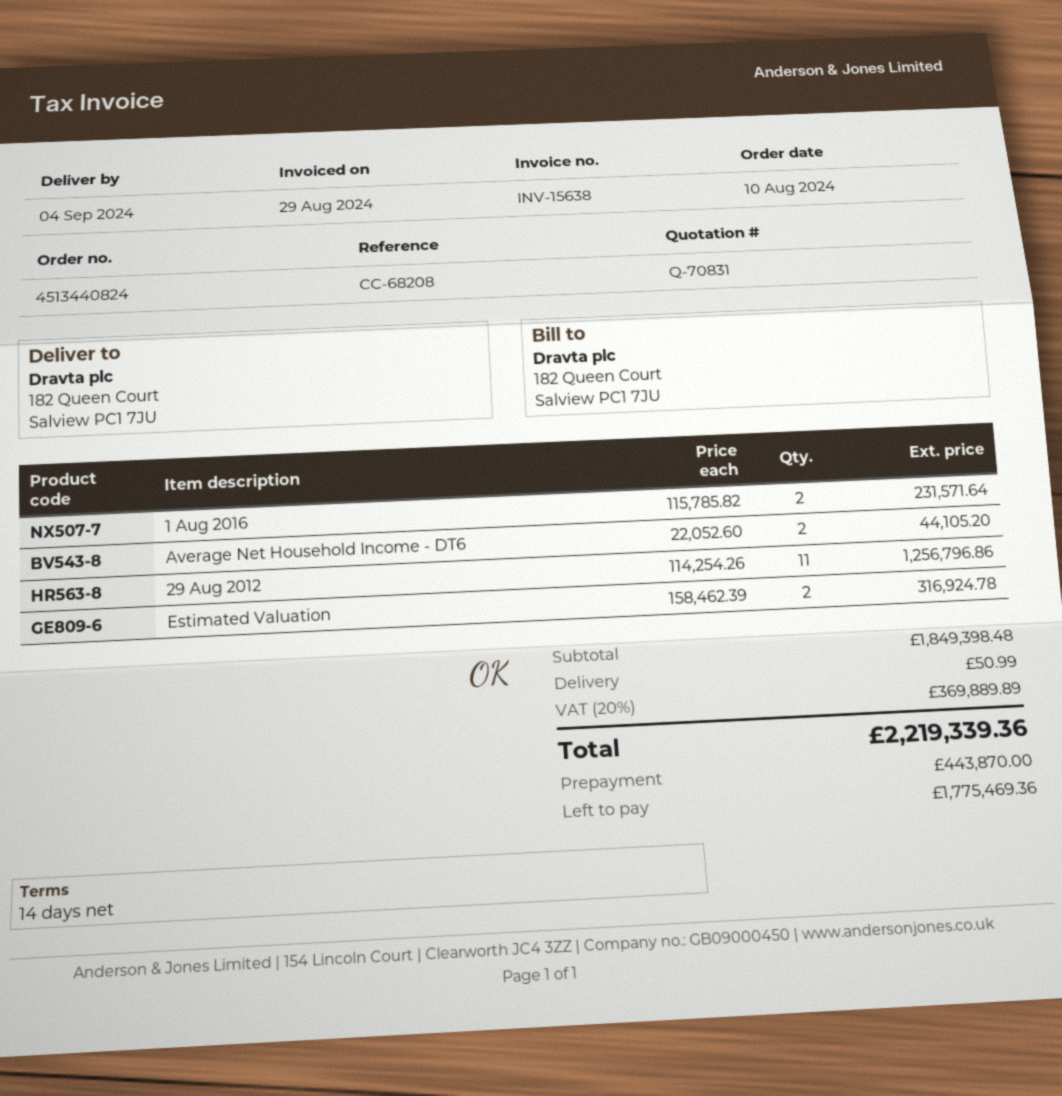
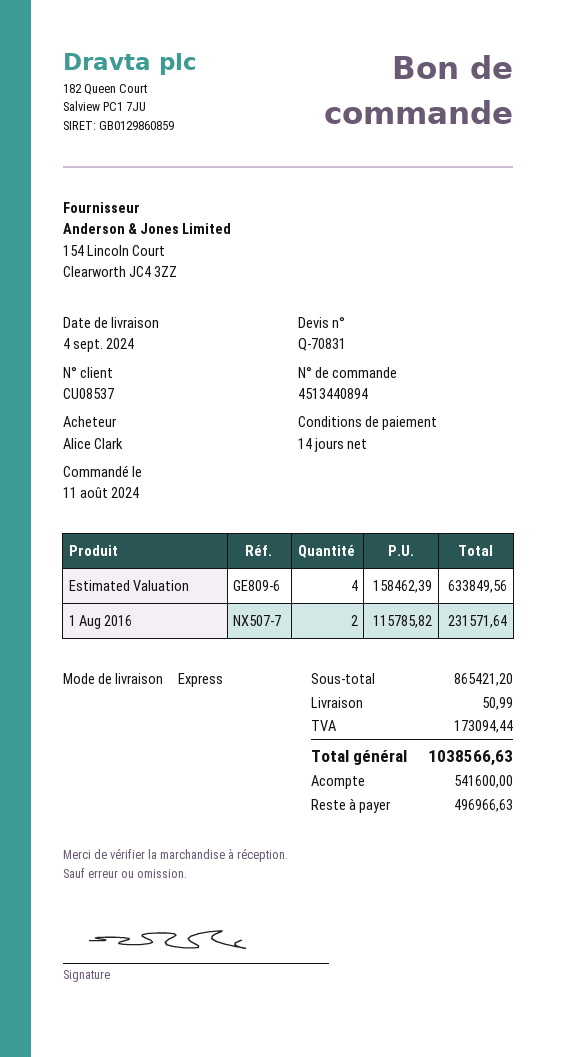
order number: 4513440824 -> 4513440894
order date: 2024-08-10 -> 2024-08-11
Average Net Household Income - DT6: 2 x 22052.60 = 44105.20 -> none
29 Aug 2012: 11 x 114254.26 = 1256796.86 -> none
Estimated Valuation: 2 x 158462.39 = 316924.78 -> 4 x 158462.39 = 633849.56
subtotal: 1849398.48 -> 865421.20
tax: 369889.89 -> 173094.44
total: 2219339.36 -> 1038566.63
deposit: 443870.00 -> 541600.00
balance: 1775469.36 -> 496966.63

